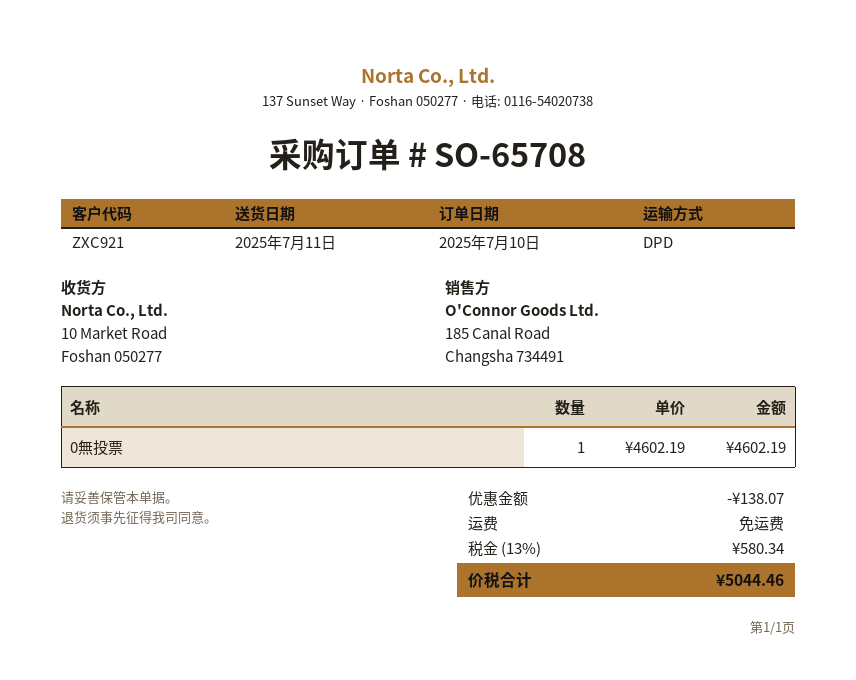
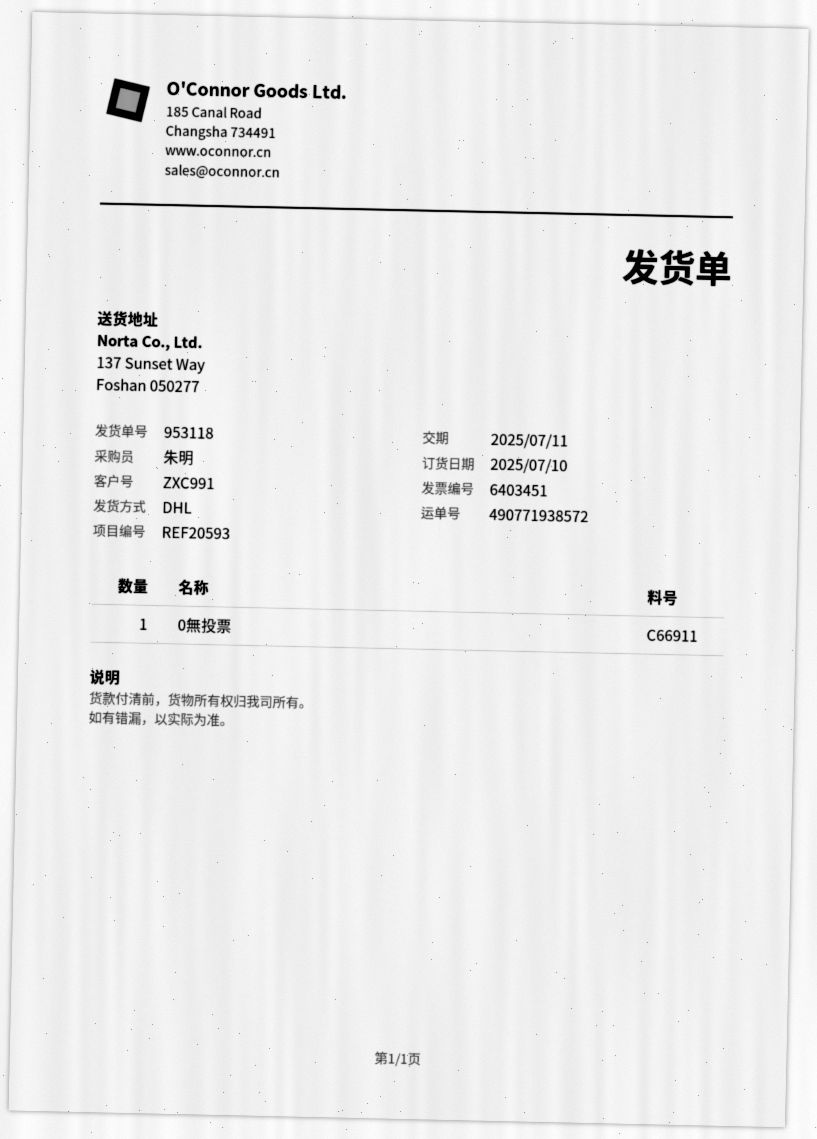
customer number: ZXC921 -> ZXC991
shipping method: DPD -> DHL
ship to: 10 Market Road, Foshan 050277 -> 137 Sunset Way, Foshan 050277

